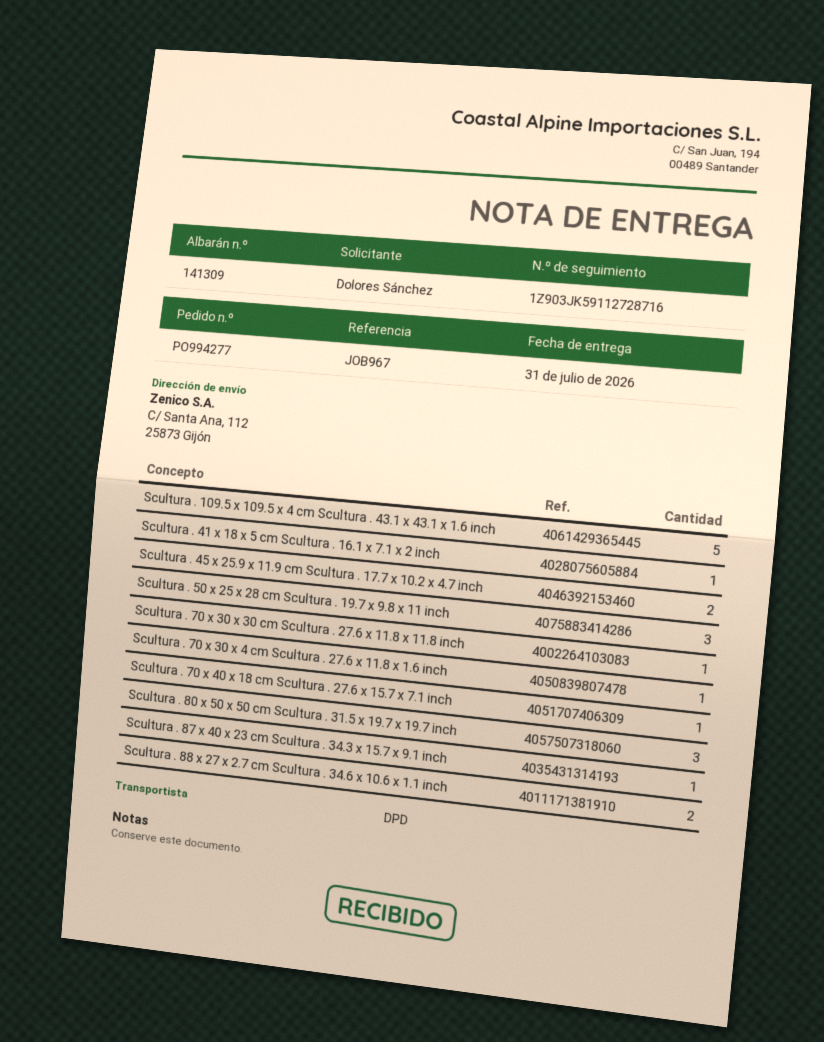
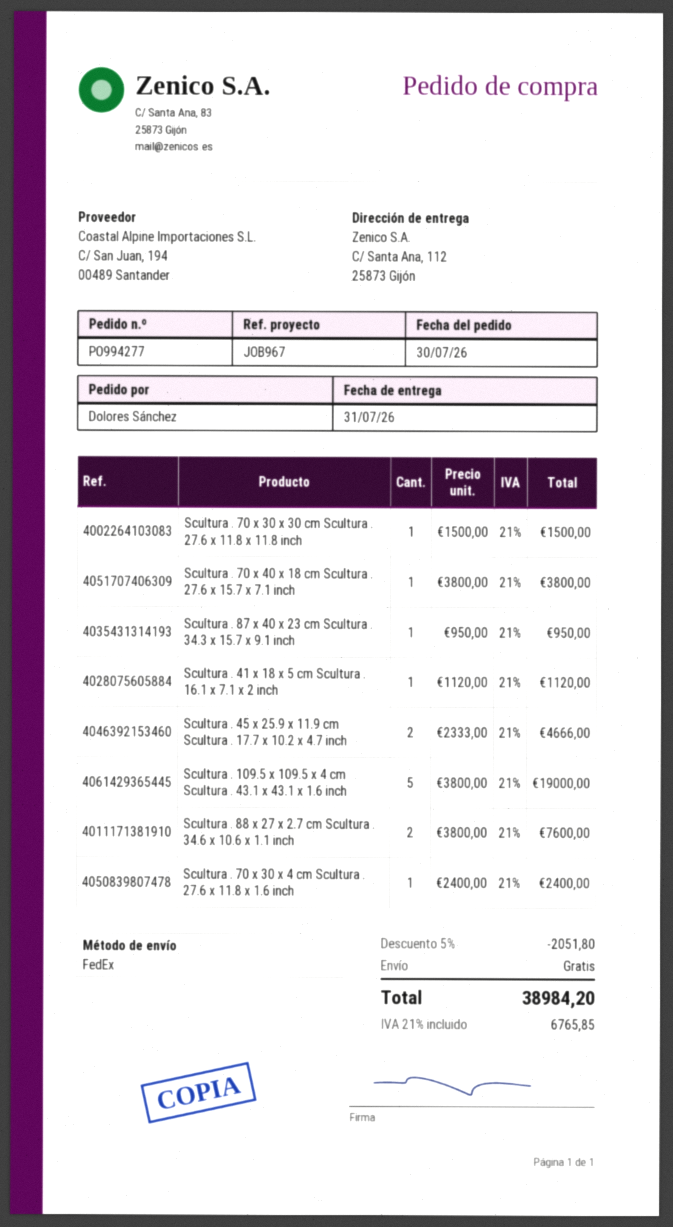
shipping method: DPD -> FedEx
Scultura . 50 x 25 x 28 cm Scultura . 19.7 x 9.8 x 11 inch: 3 -> none
Scultura . 80 x 50 x 50 cm Scultura . 31.5 x 19.7 x 19.7 inch: 3 -> none

